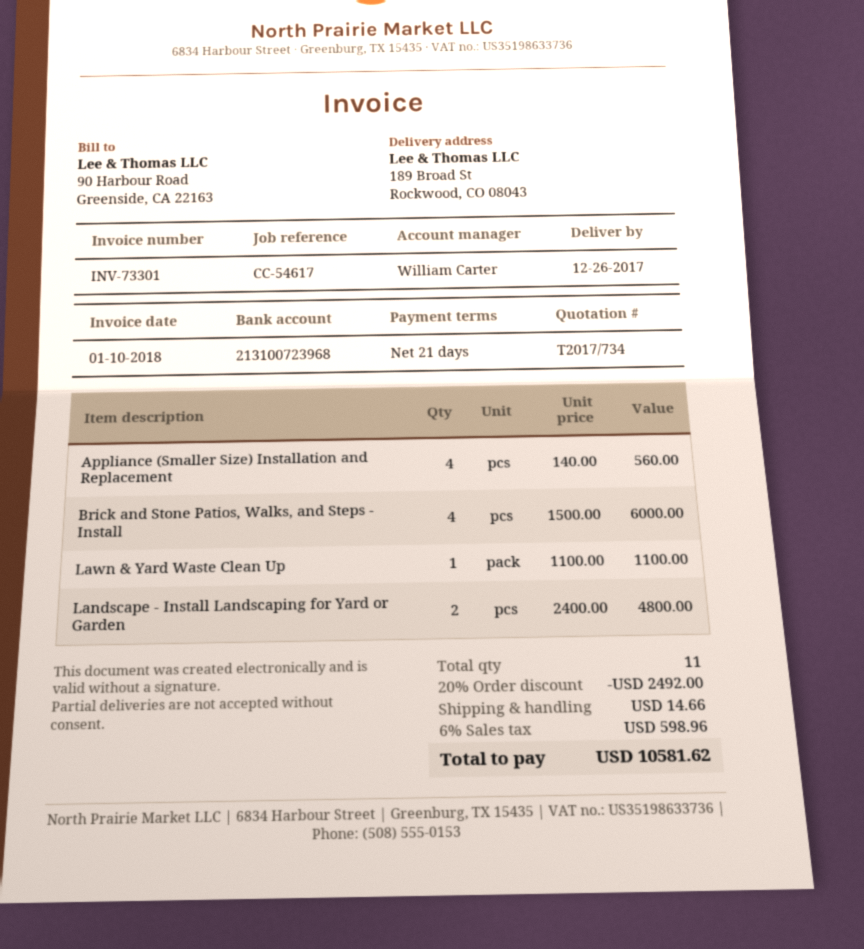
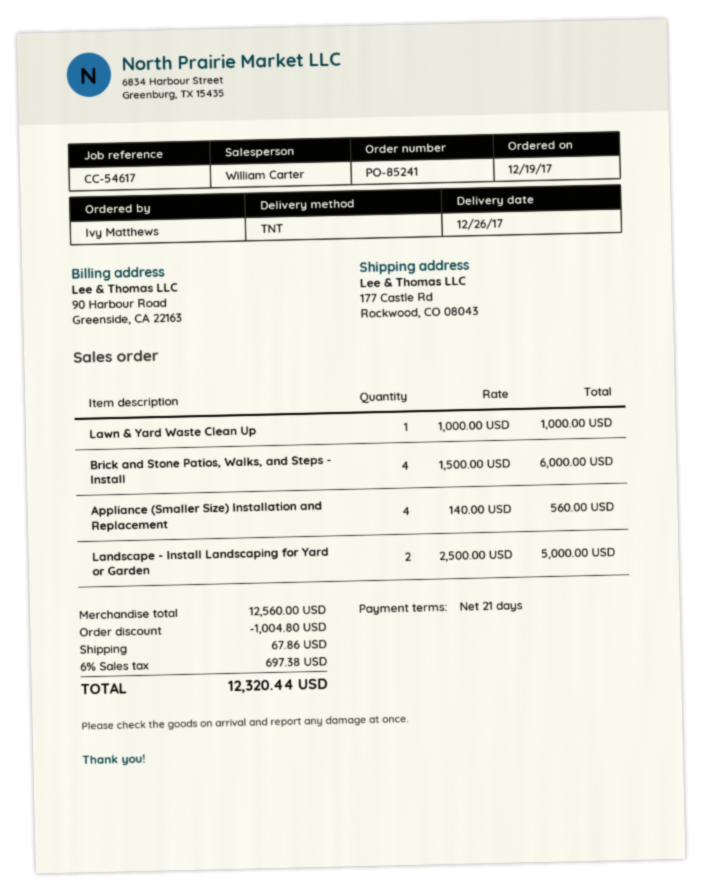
ship to: 189 Broad St, Rockwood, CO 08043 -> 177 Castle Rd, Rockwood, CO 08043
Lawn & Yard Waste Clean Up: 1 x 1100.00 = 1100.00 -> 1 x 1000.00 = 1000.00
Landscape - Install Landscaping for Yard or Garden: 2 x 2400.00 = 4800.00 -> 2 x 2500.00 = 5000.00
discount: 2492.00 -> 1004.80
shipping: 14.66 -> 67.86
tax: 6% = 598.96 -> 6% = 697.38
total: 10581.62 -> 12320.44

